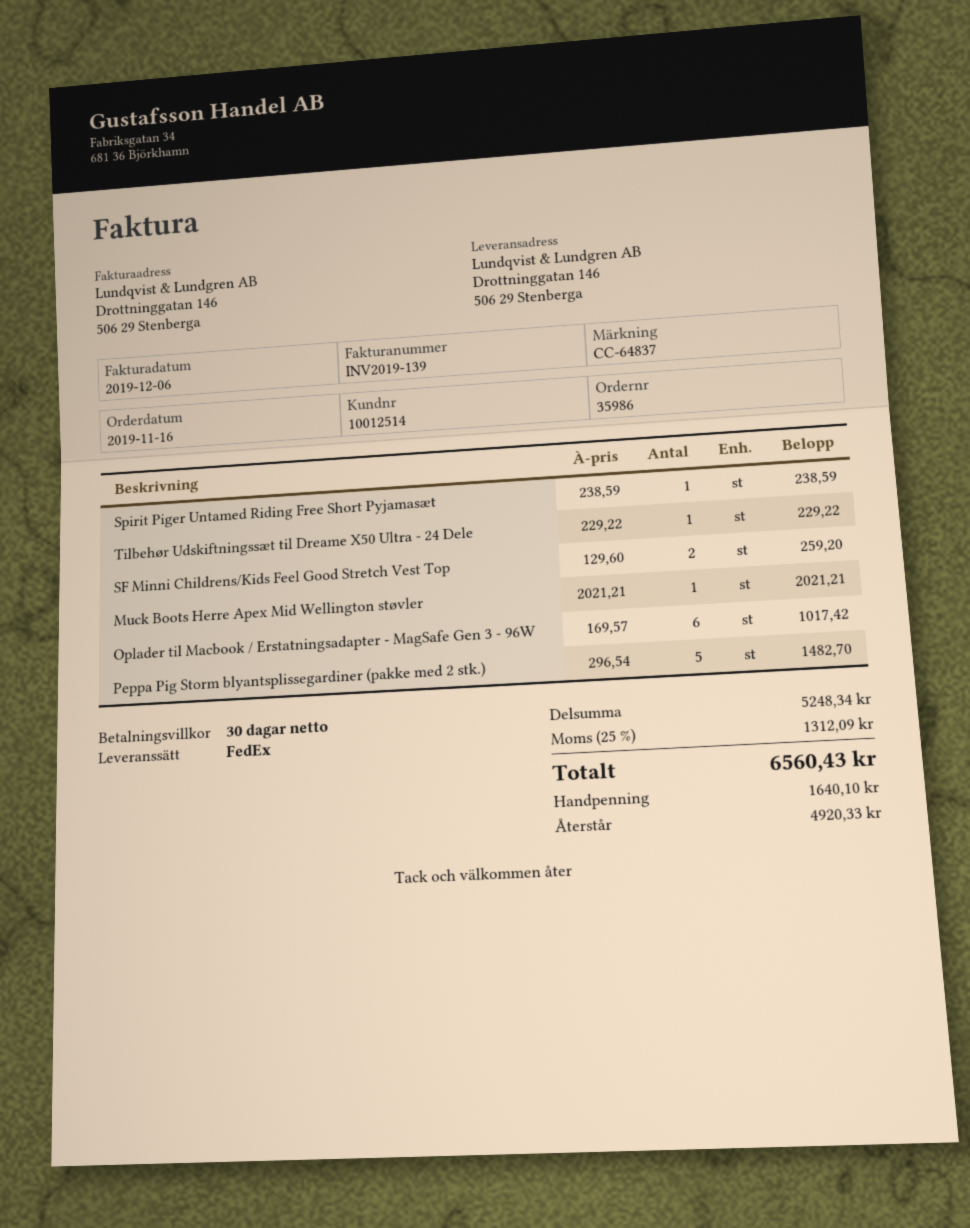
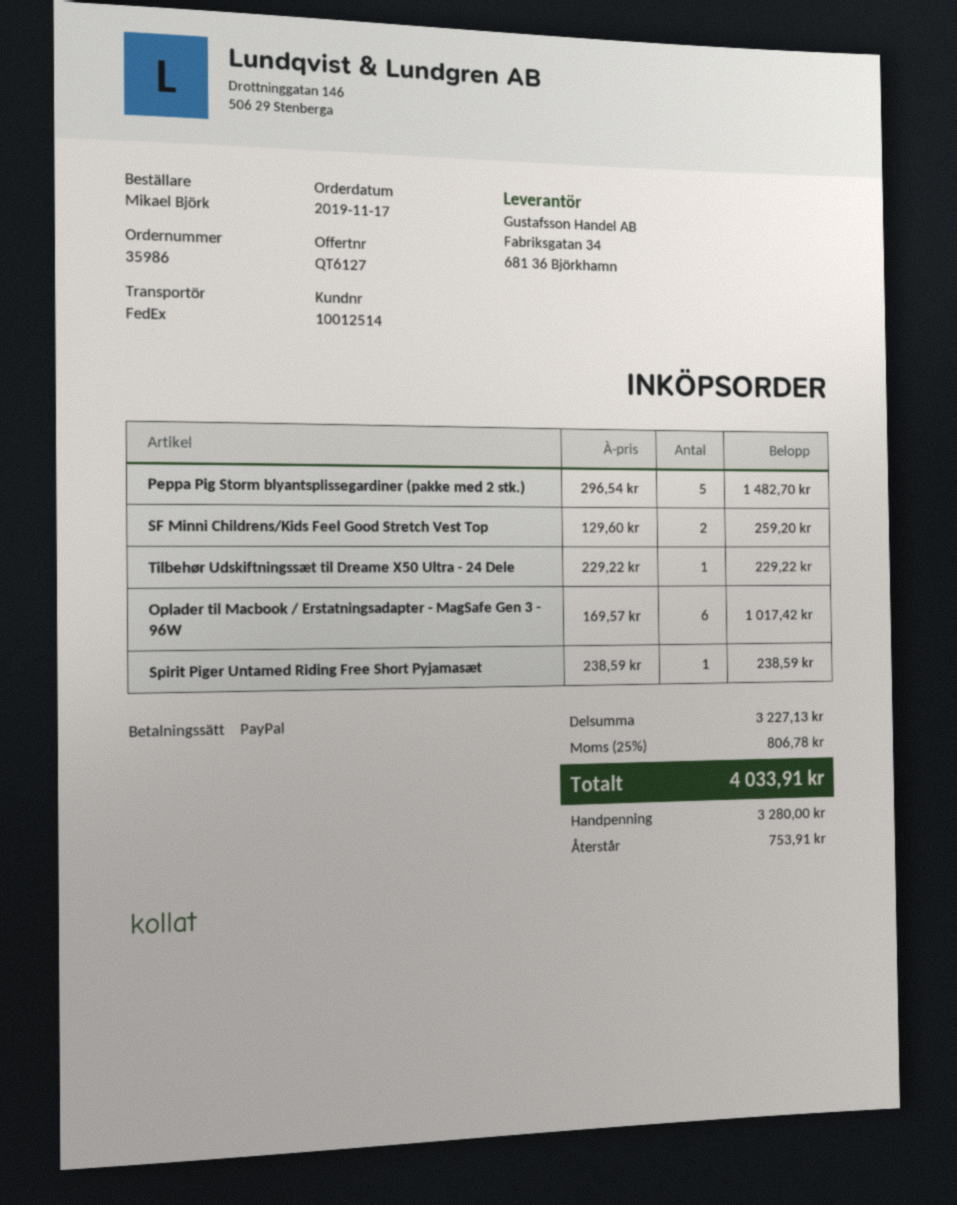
order date: 2019-11-16 -> 2019-11-17
Muck Boots Herre Apex Mid Wellington støvler: 1 x 2021.21 = 2021.21 -> none
subtotal: 5248.34 -> 3227.13
tax: 25% = 1312.09 -> 25% = 806.78
total: 6560.43 -> 4033.91
deposit: 1640.10 -> 3280.00
balance: 4920.33 -> 753.91

